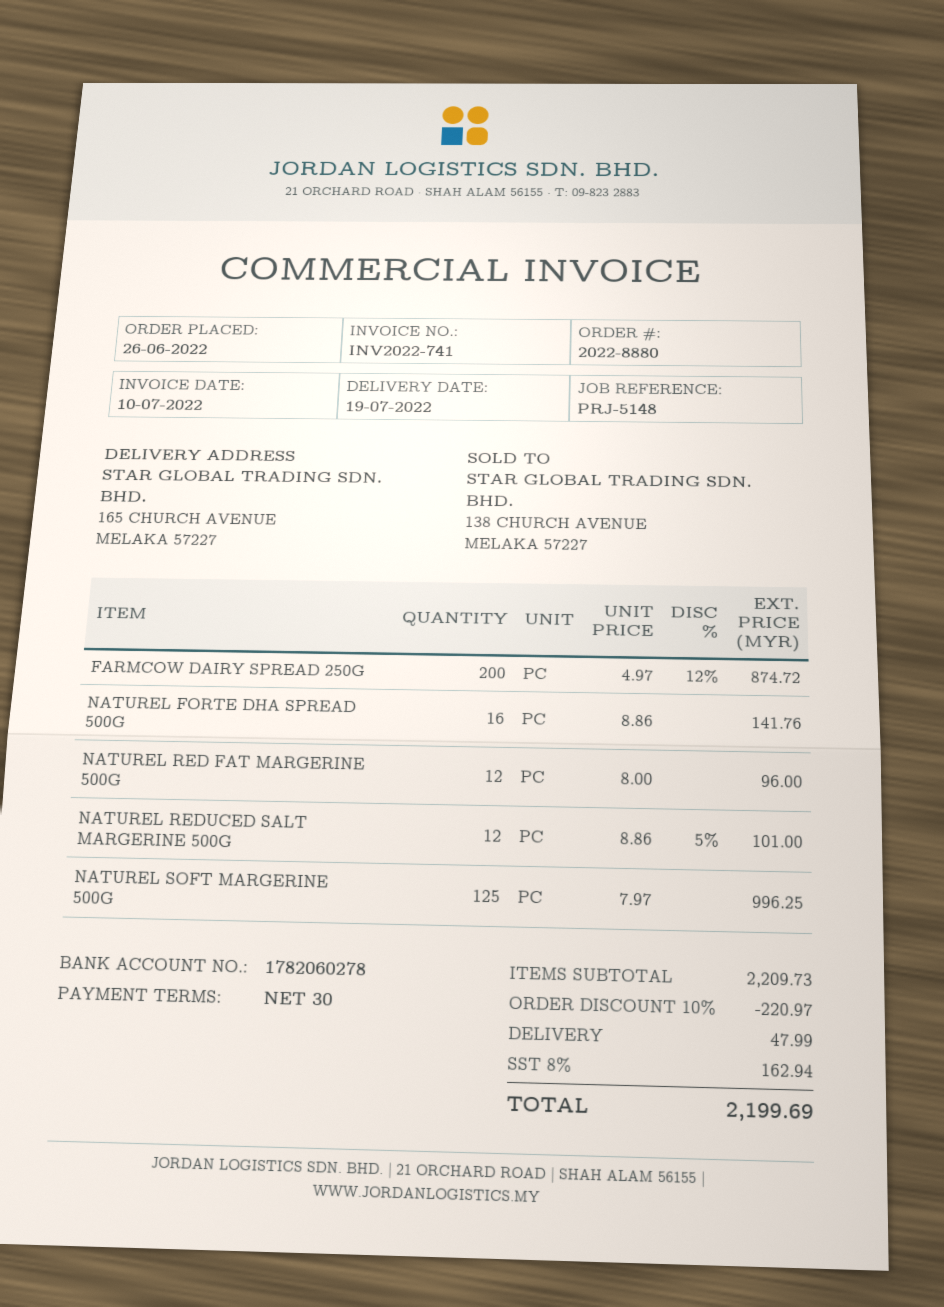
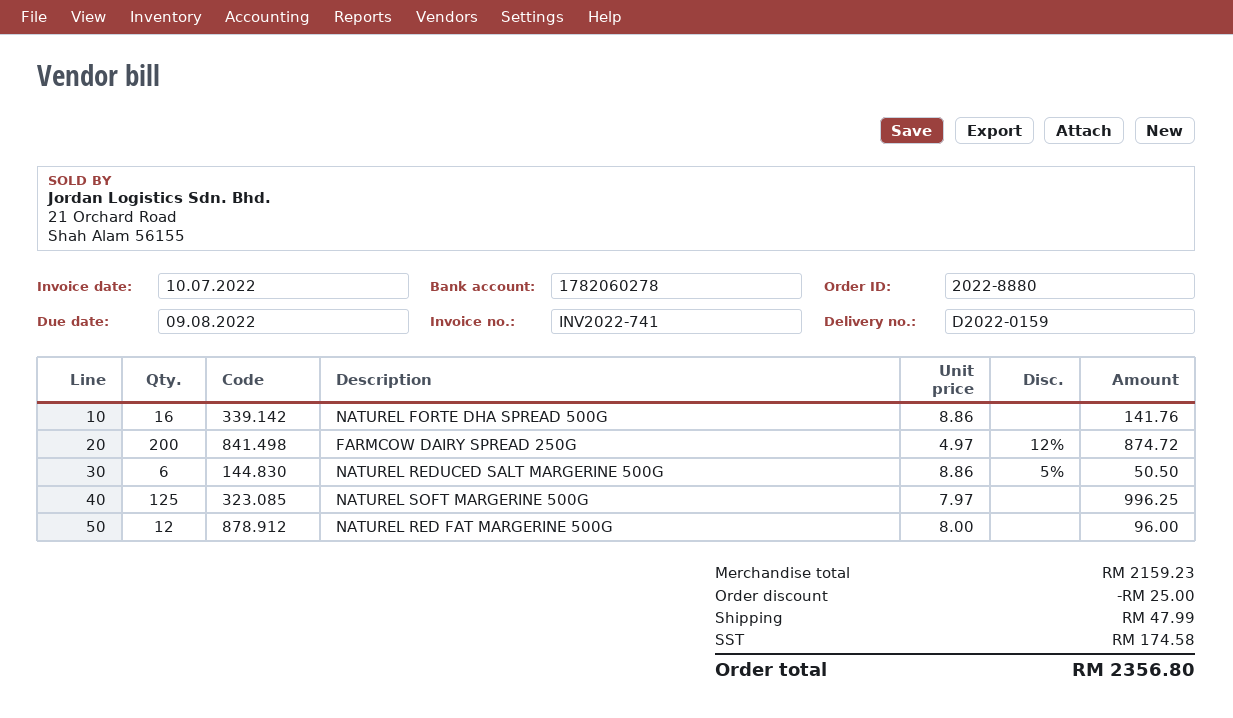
NATUREL REDUCED SALT MARGERINE 500G: 12 x 8.86 - 5% = 101.00 -> 6 x 8.86 - 5% = 50.50
subtotal: 2209.73 -> 2159.23
discount: 220.97 -> 25.00
tax: 162.94 -> 174.58
total: 2199.69 -> 2356.80

